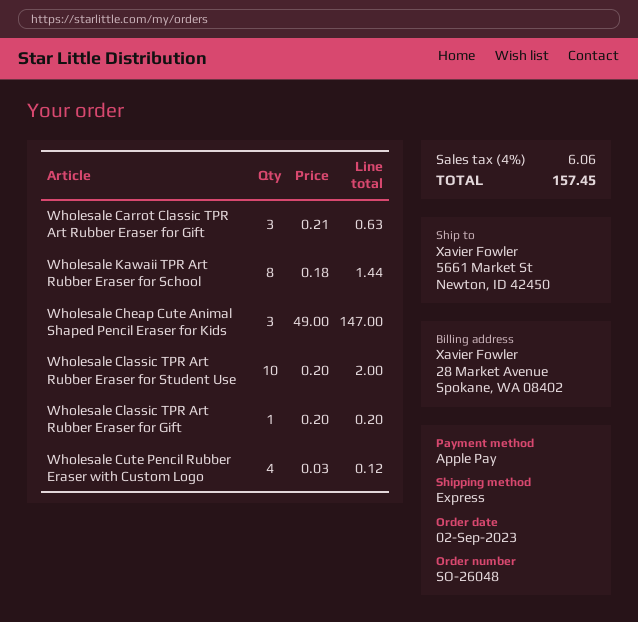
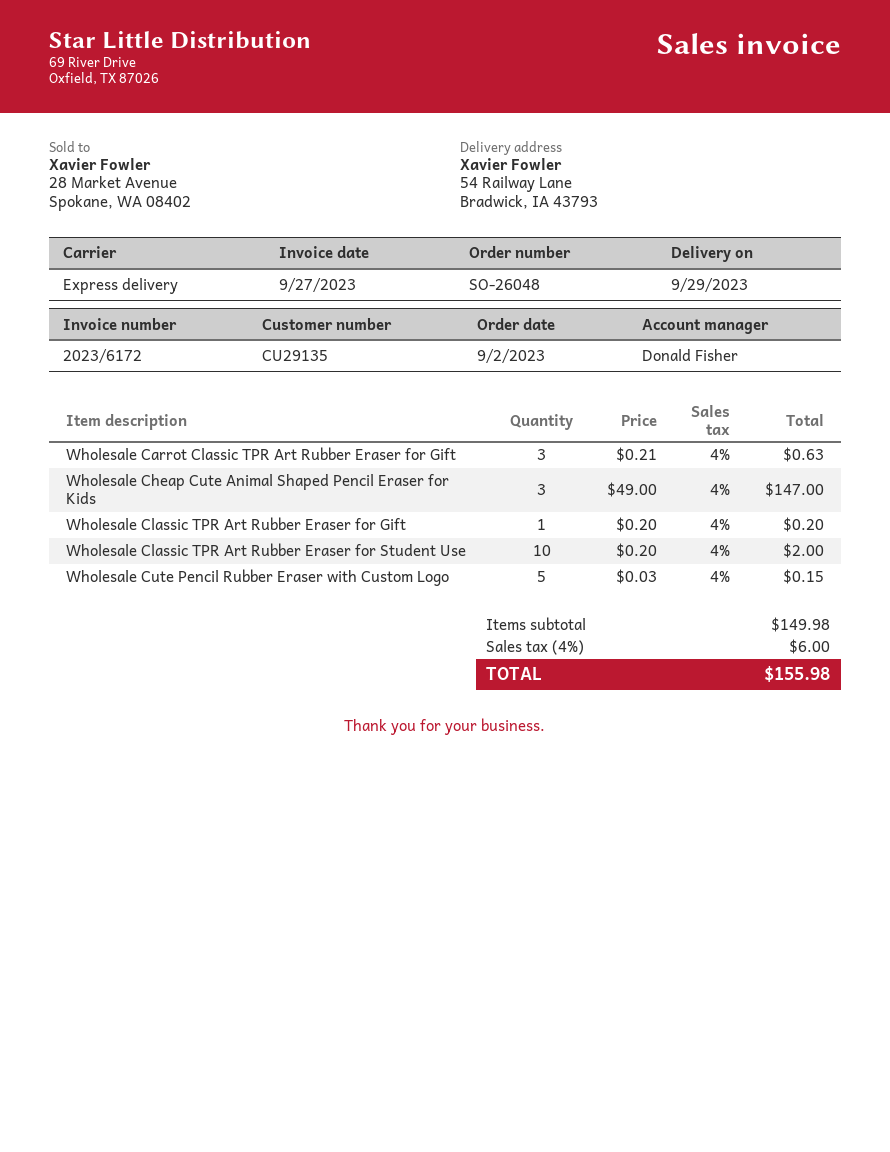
ship to: 5661 Market St, Newton, ID 42450 -> 54 Railway Lane, Bradwick, IA 43793
Wholesale Kawaii TPR Art Rubber Eraser for School: 8 x 0.18 = 1.44 -> none
Wholesale Cute Pencil Rubber Eraser with Custom Logo: 4 x 0.03 = 0.12 -> 5 x 0.03 = 0.15
tax: 4% = 6.06 -> 4% = 6.00
total: 157.45 -> 155.98

